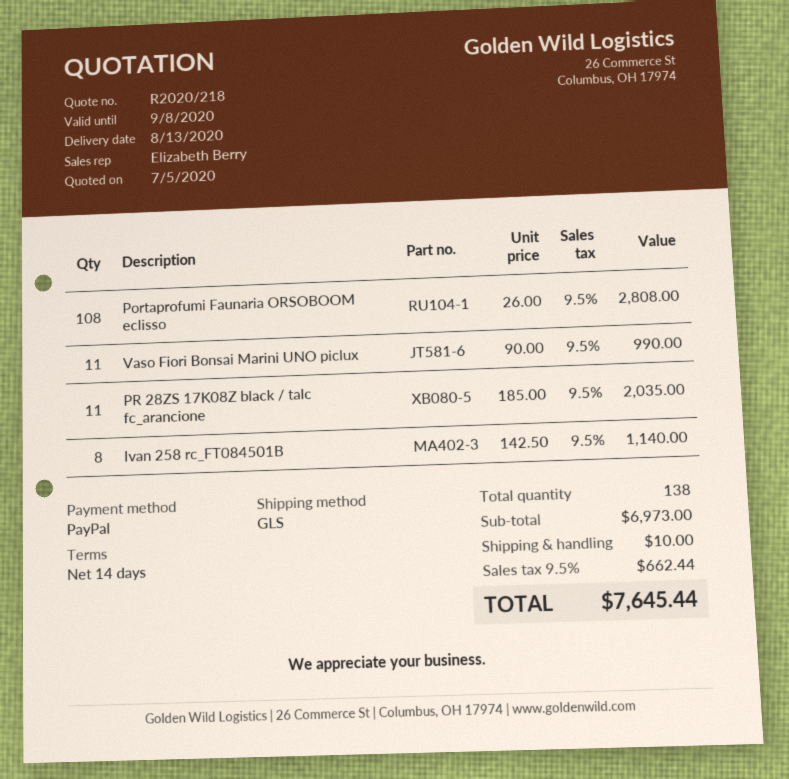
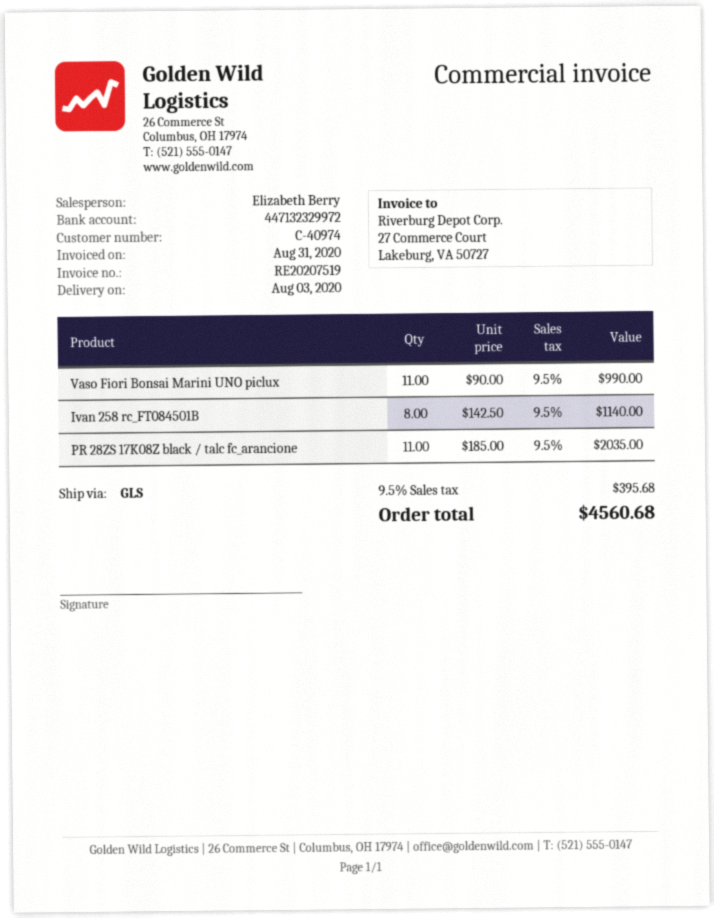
delivery date: 2020-08-13 -> 2020-08-03
Portaprofumi Faunaria ORSOBOOM eclisso: 108 x 26.00 = 2808.00 -> none
shipping: 10.00 -> none
tax: 9.5% = 662.44 -> 9.5% = 395.68
total: 7645.44 -> 4560.68

